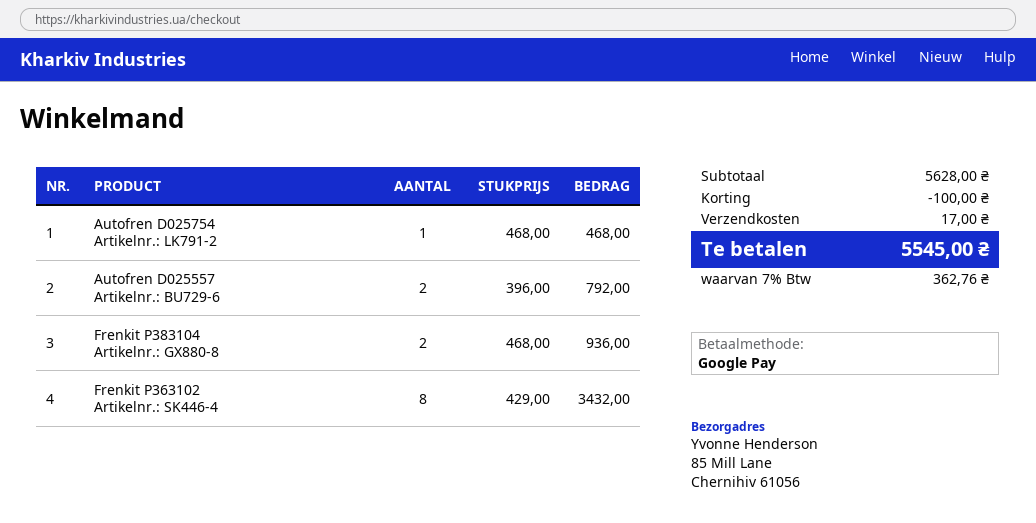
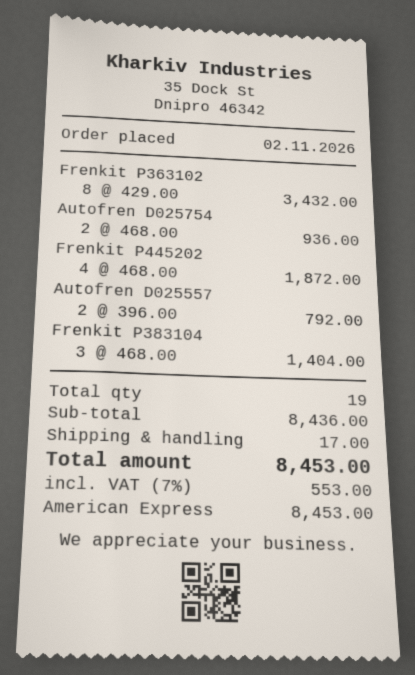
payment method: Google Pay -> American Express
Autofren D025754: 1 x 468.00 = 468.00 -> 2 x 468.00 = 936.00
Frenkit P383104: 2 x 468.00 = 936.00 -> 3 x 468.00 = 1404.00
Frenkit P445202: none -> 4 x 468.00 = 1872.00
subtotal: 5628.00 -> 8436.00
discount: 100.00 -> none
tax: 7% = 362.76 -> 7% = 553.00
total: 5545.00 -> 8453.00

